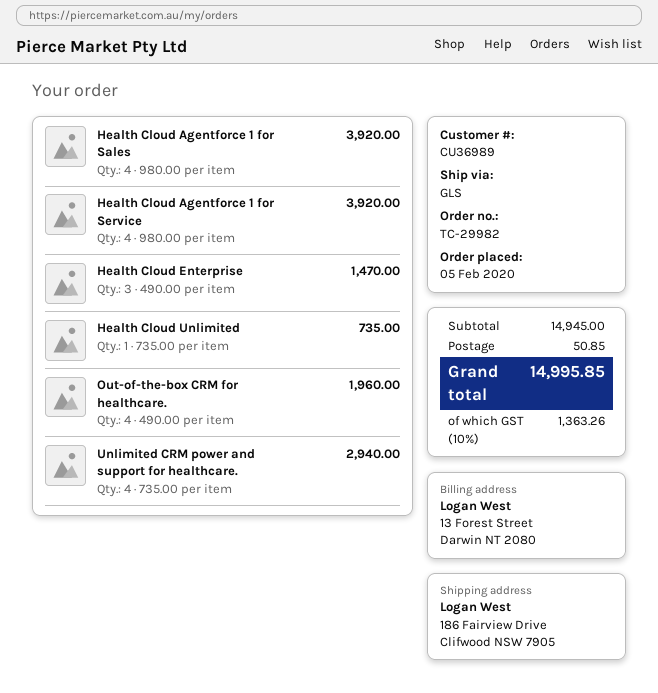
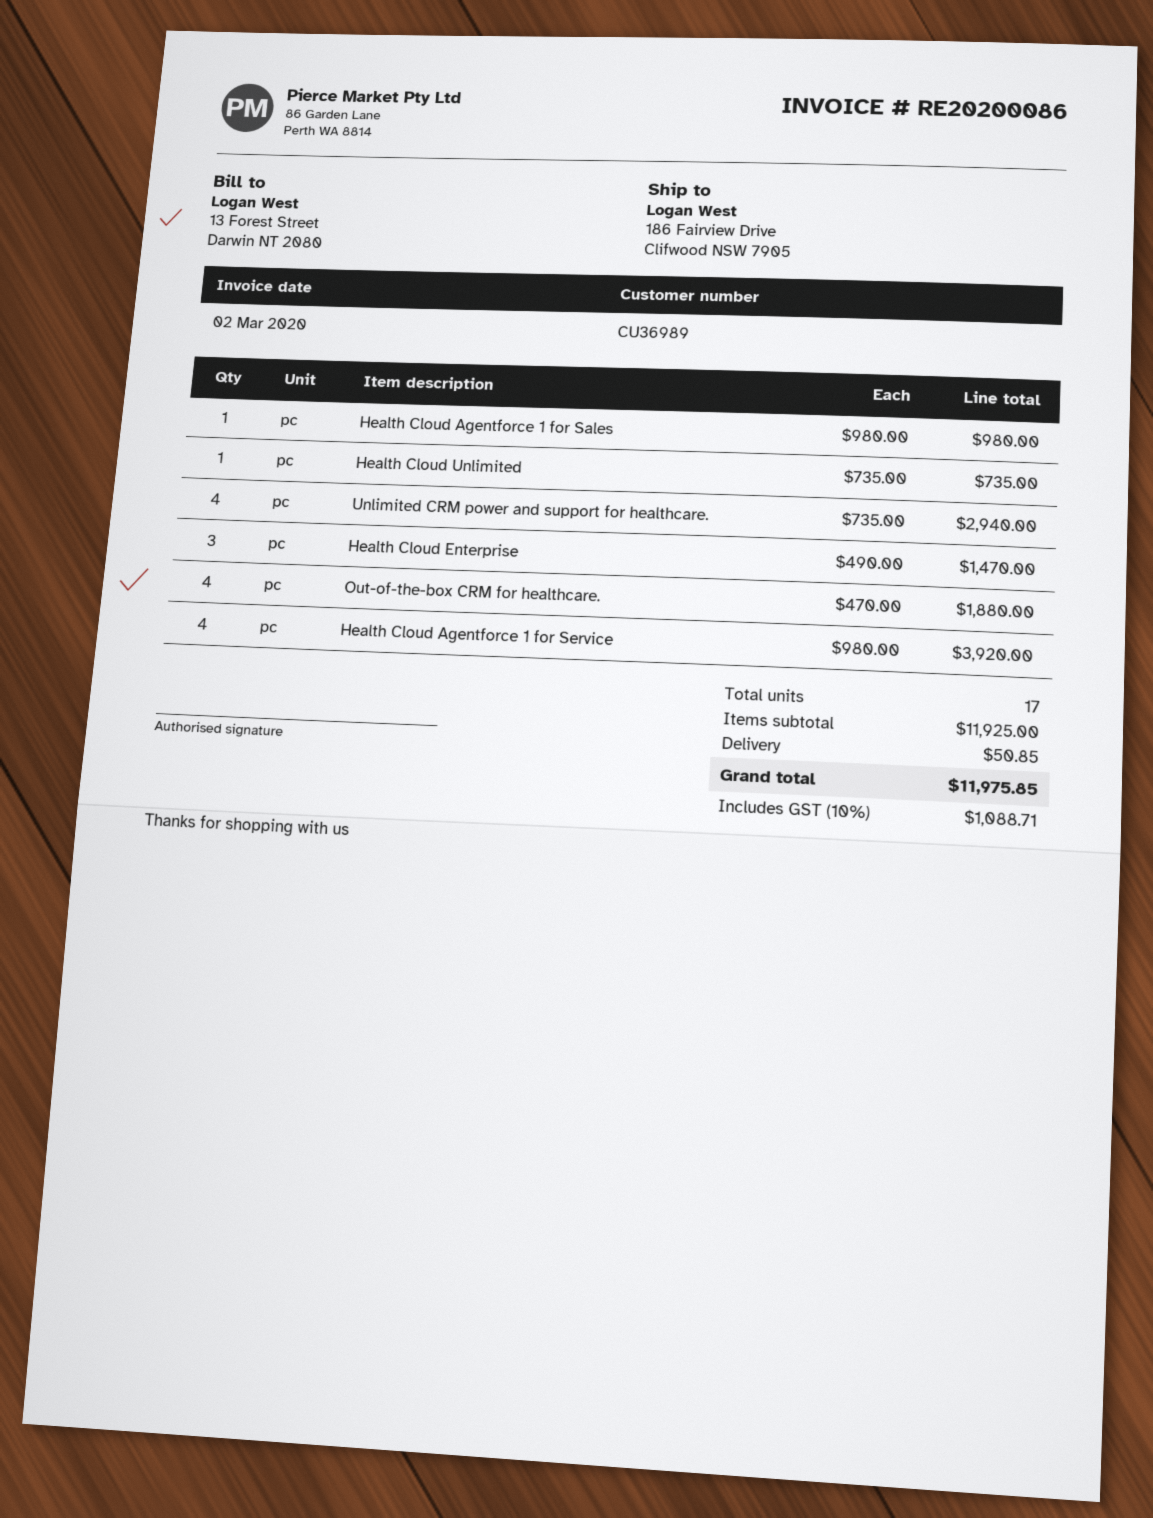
Health Cloud Agentforce 1 for Sales: 4 x 980.00 = 3920.00 -> 1 x 980.00 = 980.00
Out-of-the-box CRM for healthcare.: 4 x 490.00 = 1960.00 -> 4 x 470.00 = 1880.00
subtotal: 14945.00 -> 11925.00
tax: 10% = 1363.26 -> 10% = 1088.71
total: 14995.85 -> 11975.85

